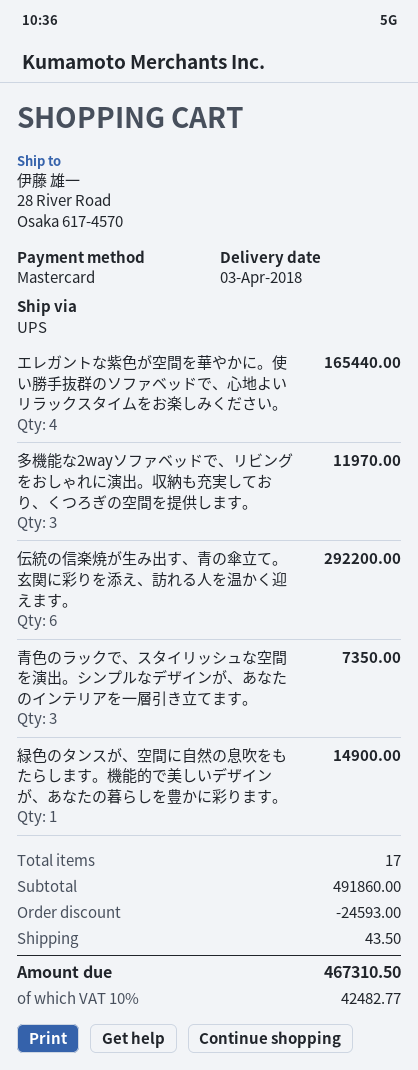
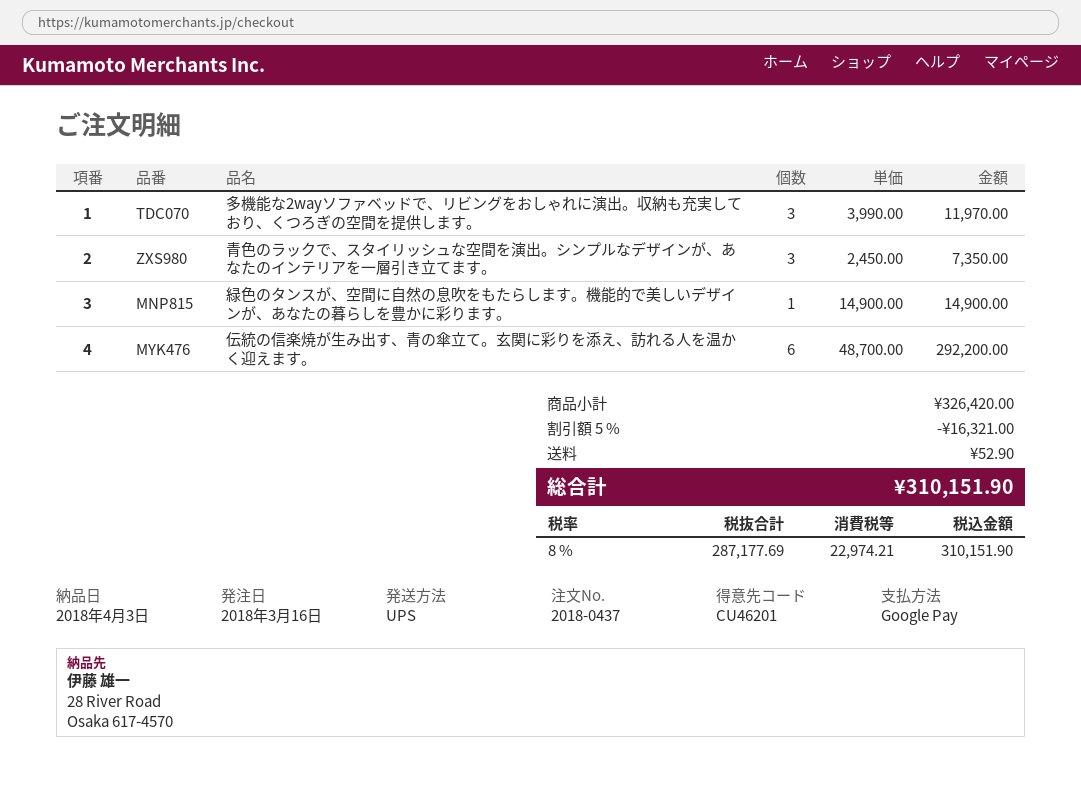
payment method: Mastercard -> Google Pay
エレガントな紫色が空間を華やかに。使い勝手抜群のソファベッドで、心地よいリラックスタイムをお楽しみください。: 4 for 165440.00 -> none
subtotal: 491860.00 -> 326420.00
discount: 24593.00 -> 16321.00
shipping: 43.50 -> 52.90
tax: 10% = 42482.77 -> 8% = 22974.21
total: 467310.50 -> 310151.90

